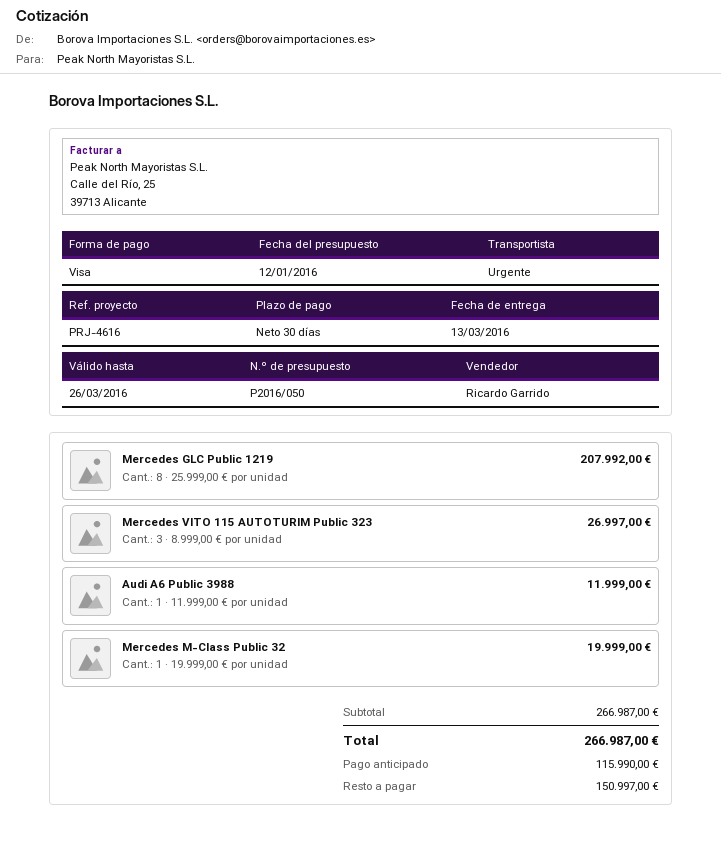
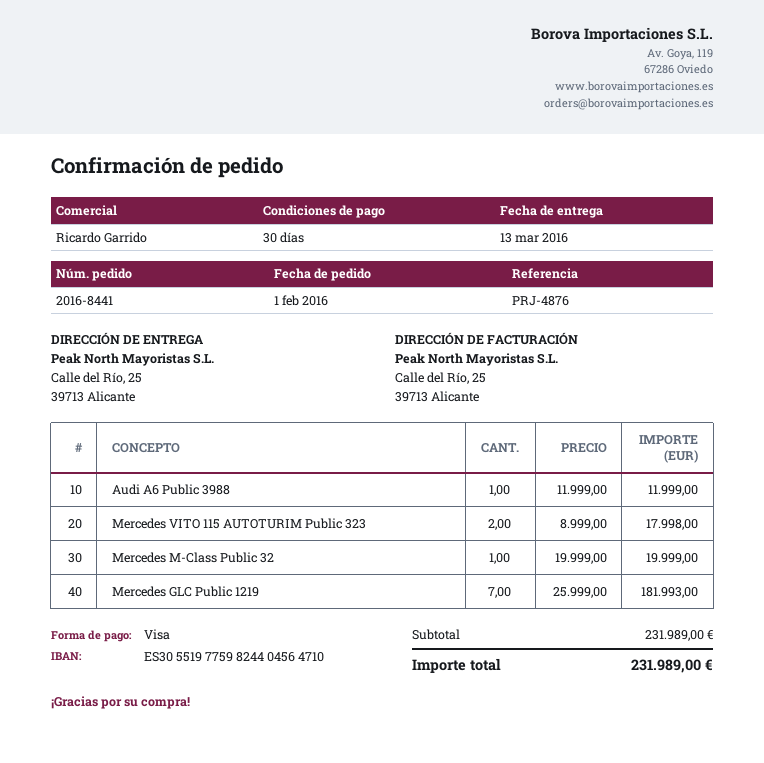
reference: PRJ-4616 -> PRJ-4876
Mercedes GLC Public 1219: 8 x 25999.00 = 207992.00 -> 7 x 25999.00 = 181993.00
Mercedes VITO 115 AUTOTURIM Public 323: 3 x 8999.00 = 26997.00 -> 2 x 8999.00 = 17998.00
subtotal: 266987.00 -> 231989.00
total: 266987.00 -> 231989.00

